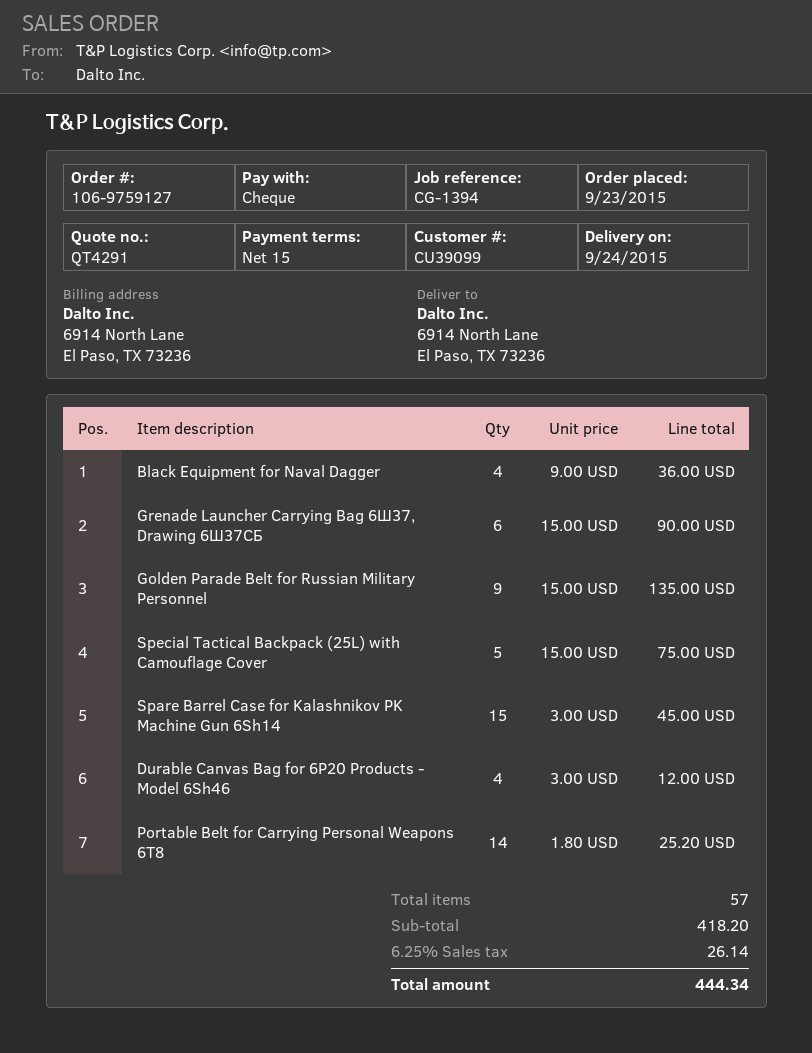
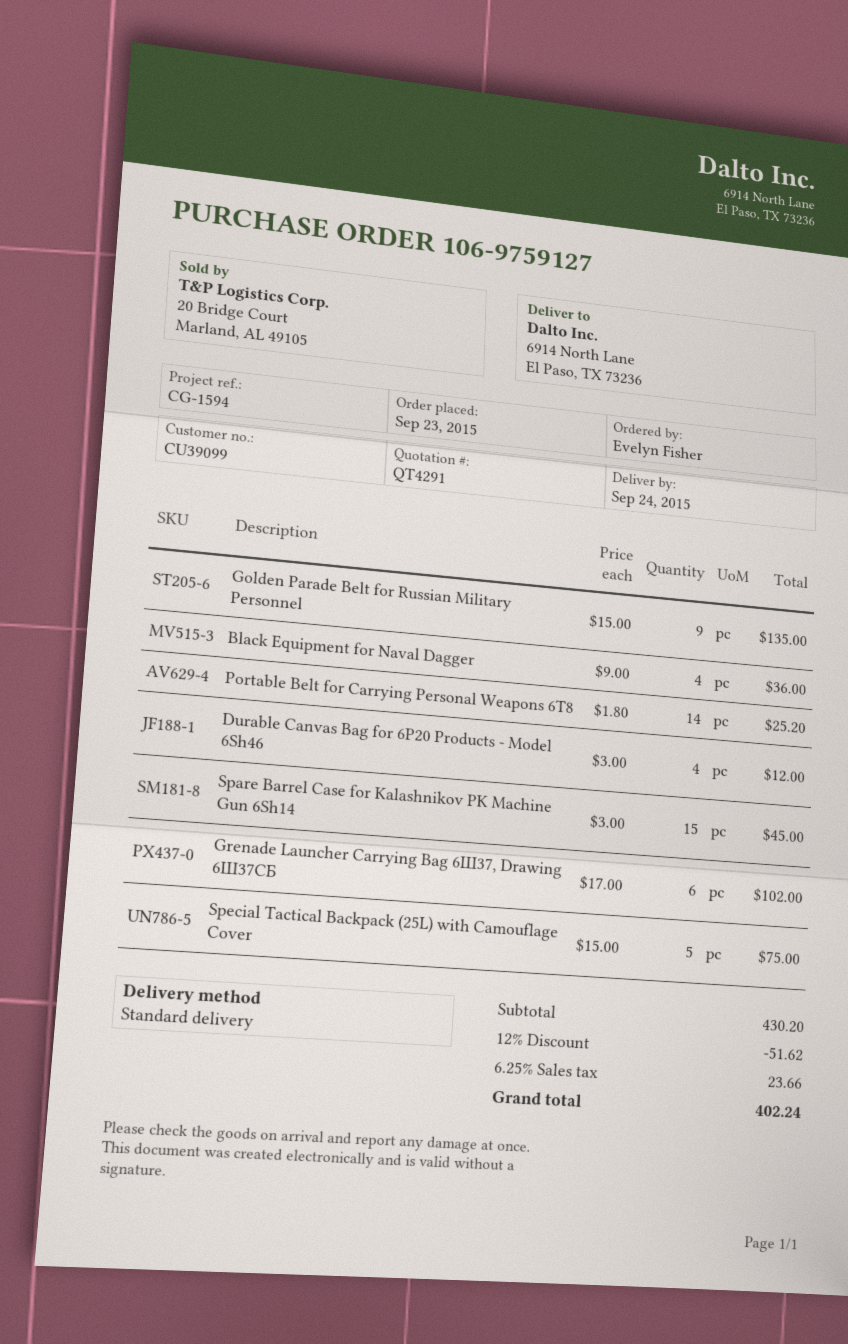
reference: CG-1394 -> CG-1594
Grenade Launcher Carrying Bag 6Ш37, Drawing 6Ш37СБ: 6 x 15.00 = 90.00 -> 6 x 17.00 = 102.00
subtotal: 418.20 -> 430.20
discount: none -> 12% = 51.62
tax: 6.25% = 26.14 -> 6.25% = 23.66
total: 444.34 -> 402.24

